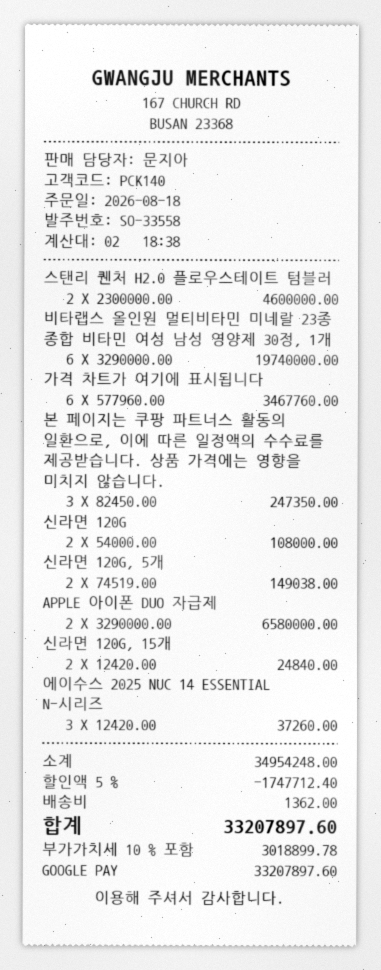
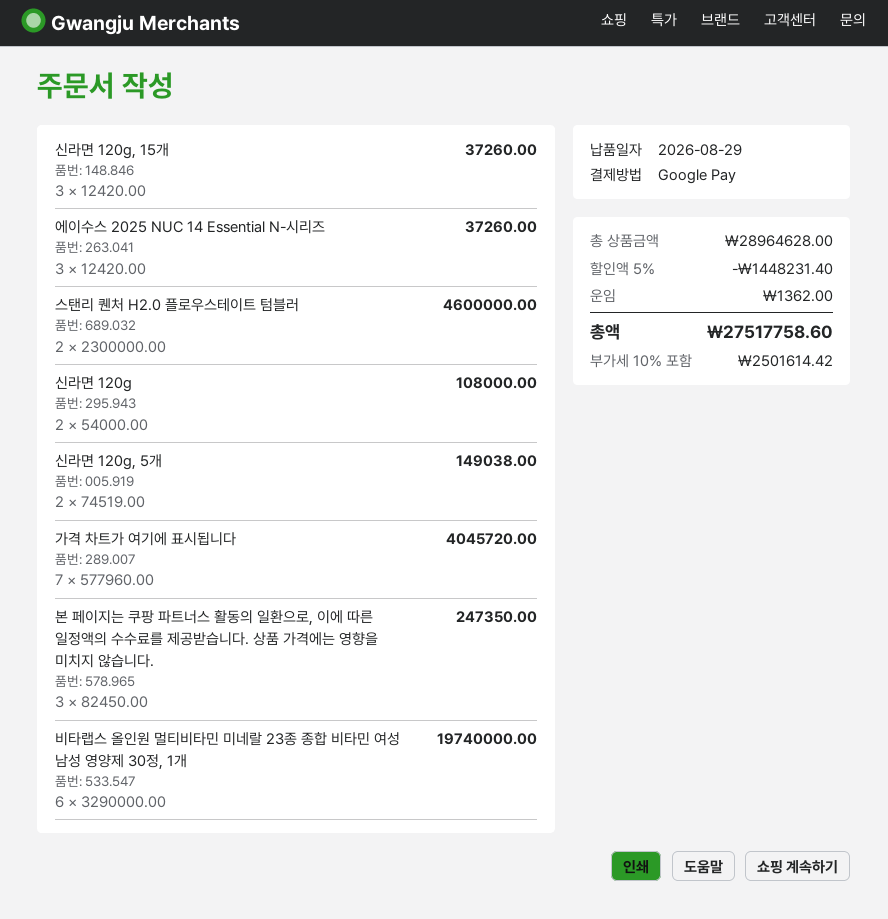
가격 차트가 여기에 표시됩니다: 6 x 577960.00 = 3467760.00 -> 7 x 577960.00 = 4045720.00
APPLE 아이폰 DUO 자급제: 2 x 3290000.00 = 6580000.00 -> none
신라면 120G, 15개: 2 x 12420.00 = 24840.00 -> 3 x 12420.00 = 37260.00
subtotal: 34954248.00 -> 28964628.00
discount: 5% = 1747712.40 -> 5% = 1448231.40
tax: 10% = 3018899.78 -> 10% = 2501614.42
total: 33207897.60 -> 27517758.60

